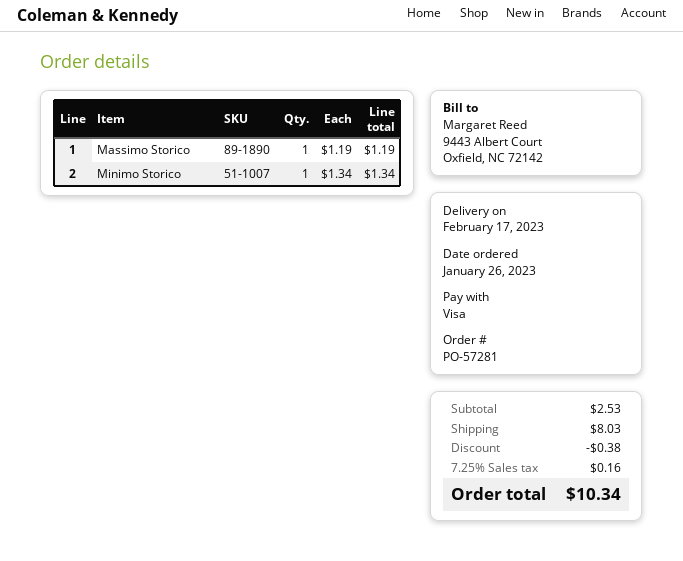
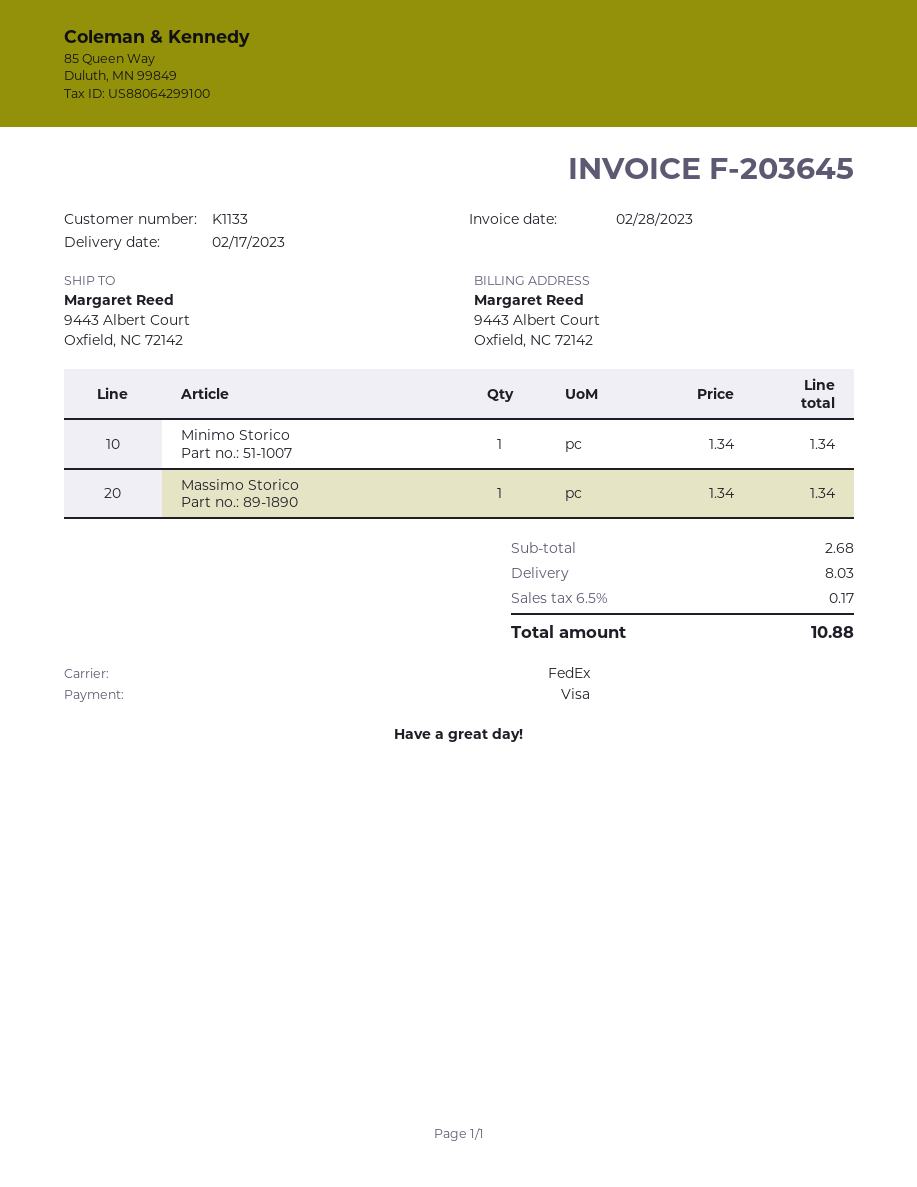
Massimo Storico: 1 x 1.19 = 1.19 -> 1 x 1.34 = 1.34
subtotal: 2.53 -> 2.68
discount: 0.38 -> none
tax: 7.25% = 0.16 -> 6.5% = 0.17
total: 10.34 -> 10.88

